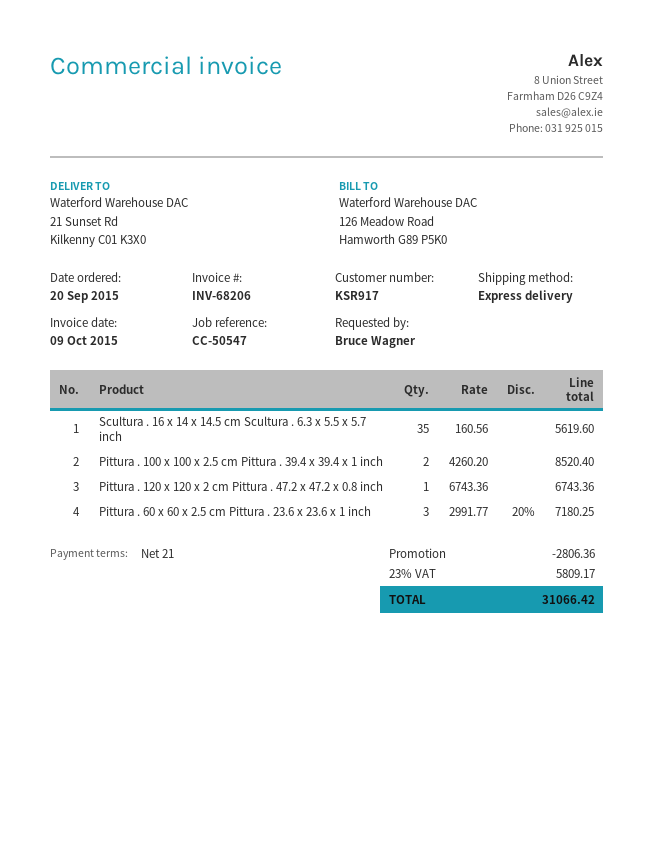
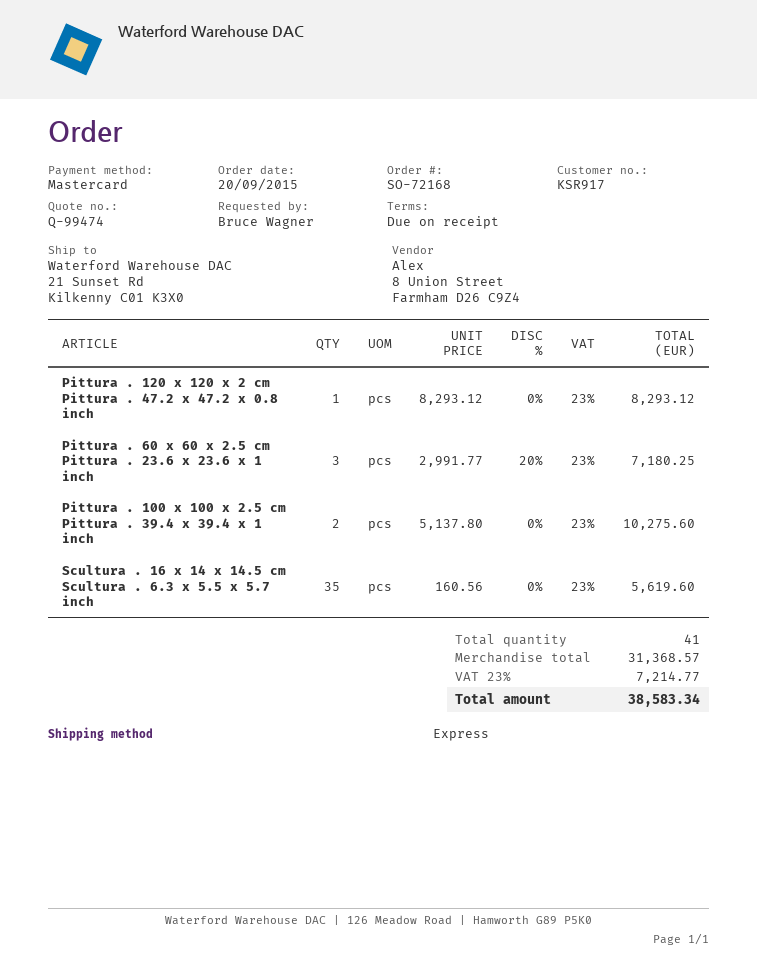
payment terms: 21 days -> on receipt
Pittura . 100 x 100 x 2.5 cm Pittura . 39.4 x 39.4 x 1 inch: 2 x 4260.20 = 8520.40 -> 2 x 5137.80 = 10275.60
Pittura . 120 x 120 x 2 cm Pittura . 47.2 x 47.2 x 0.8 inch: 1 x 6743.36 = 6743.36 -> 1 x 8293.12 = 8293.12
discount: 2806.36 -> none
tax: 23% = 5809.17 -> 23% = 7214.77
total: 31066.42 -> 38583.34

